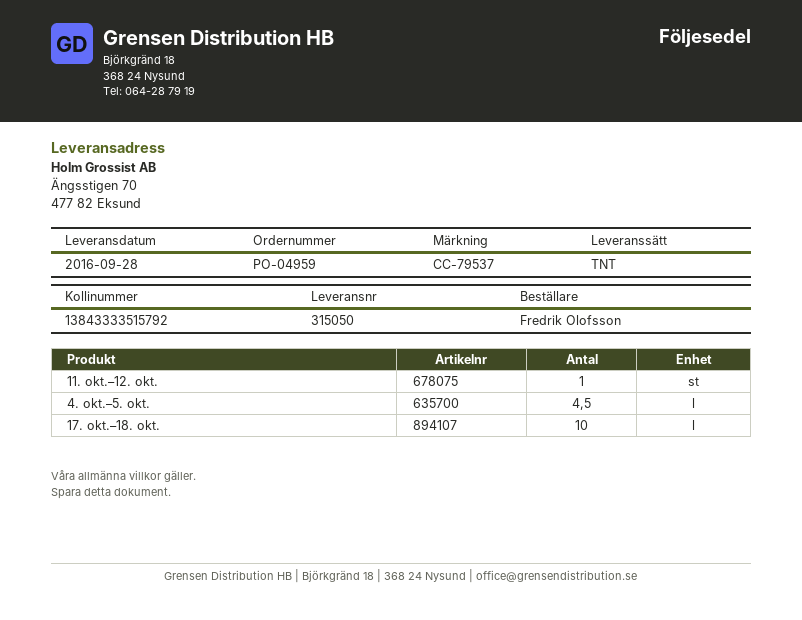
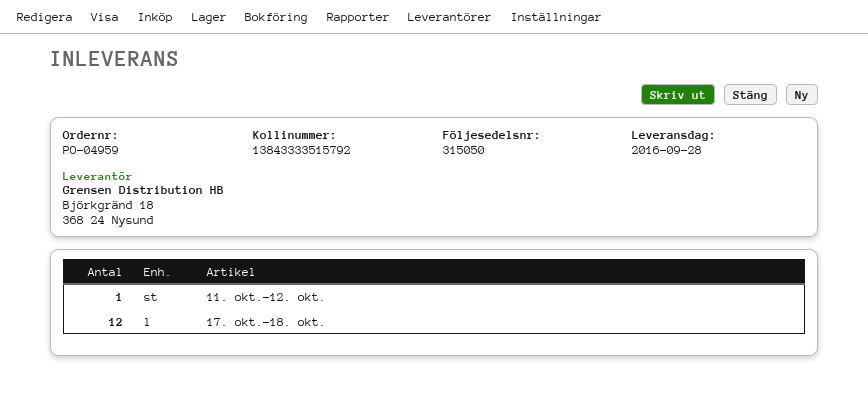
4. okt.–5. okt.: 4.5 -> none
17. okt.–18. okt.: 10 -> 12

